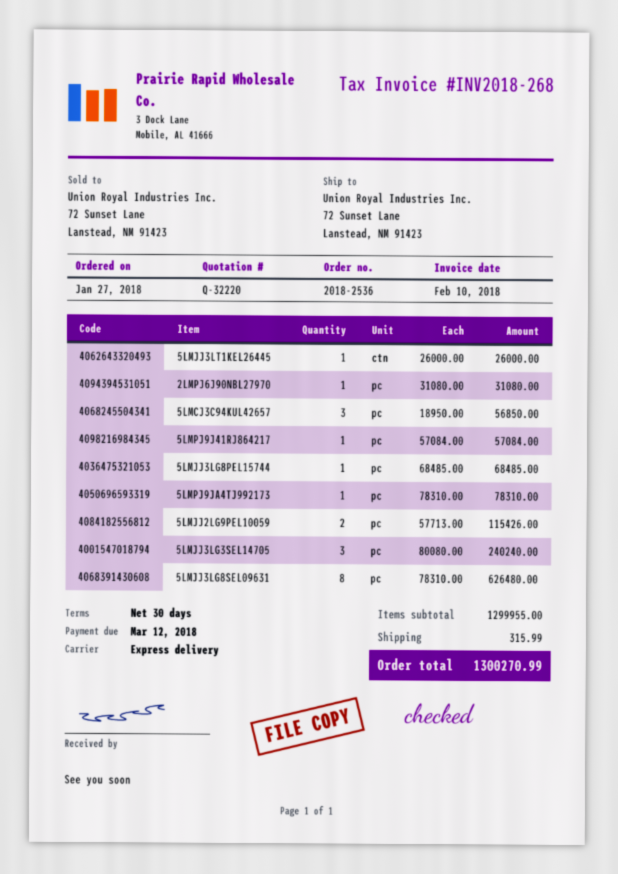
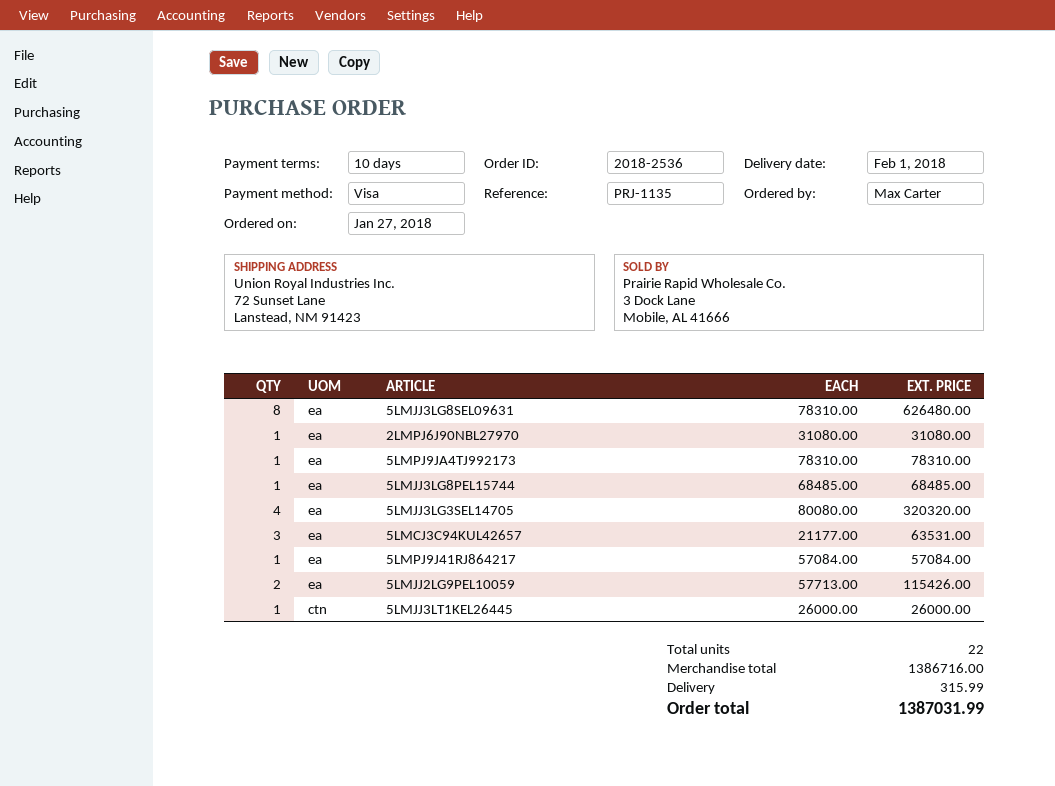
payment terms: 30 days -> 10 days
5LMCJ3C94KUL42657: 3 x 18950.00 = 56850.00 -> 3 x 21177.00 = 63531.00
5LMJJ3LG3SEL14705: 3 x 80080.00 = 240240.00 -> 4 x 80080.00 = 320320.00
subtotal: 1299955.00 -> 1386716.00
total: 1300270.99 -> 1387031.99

